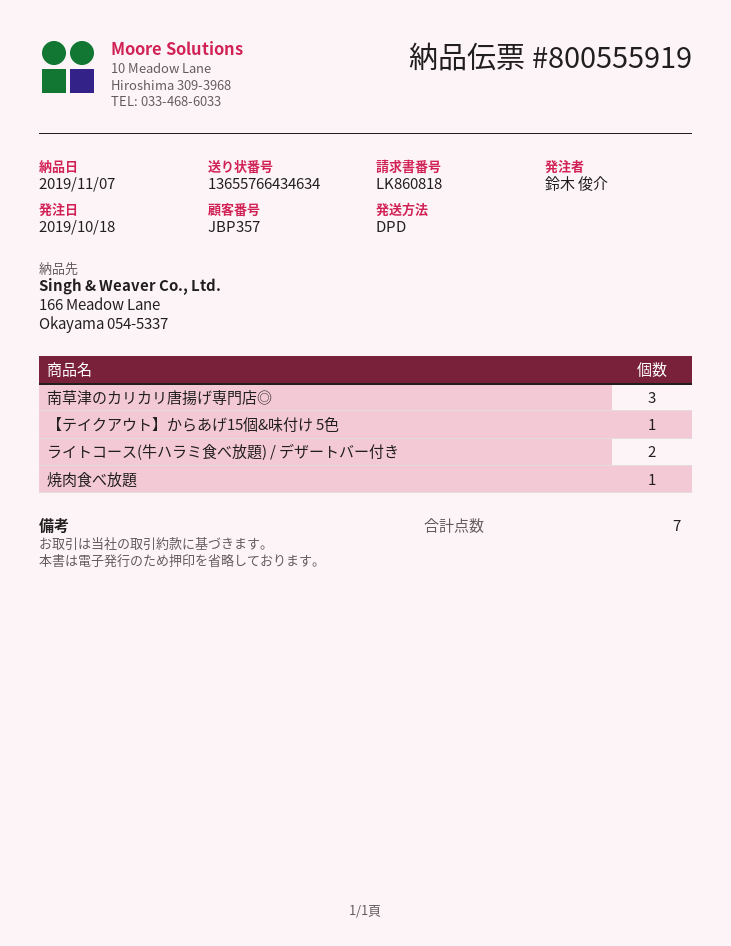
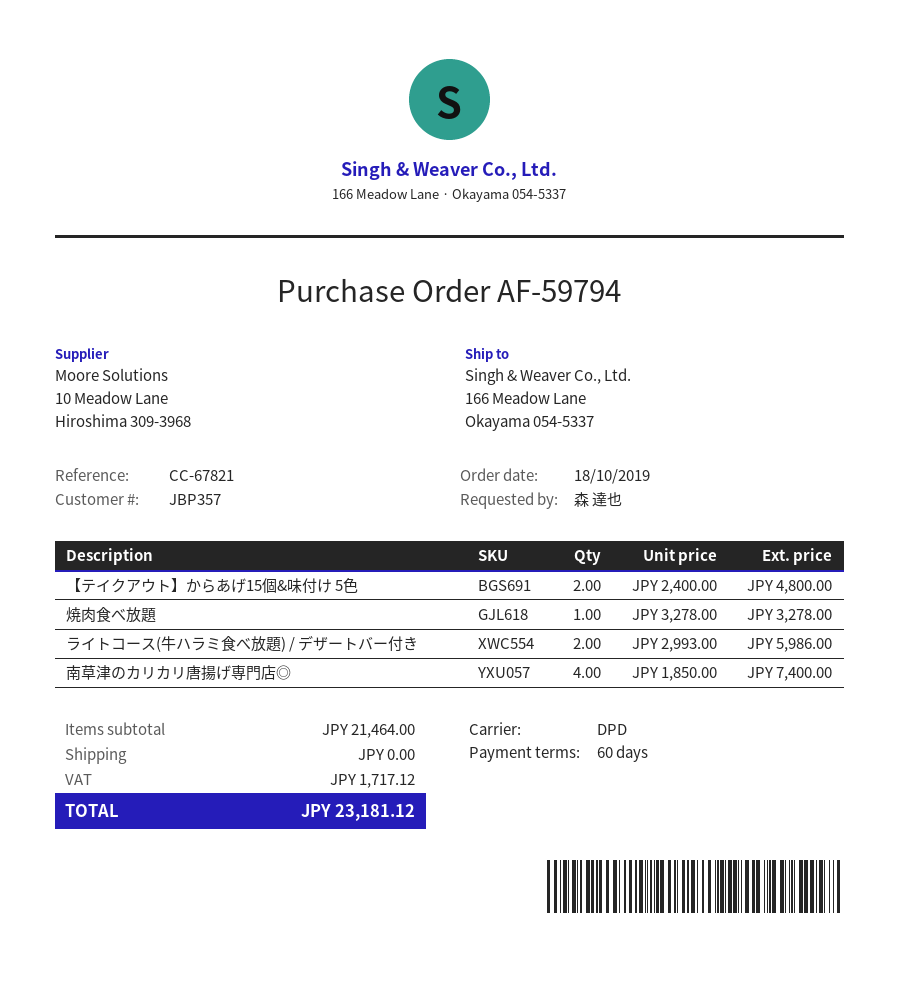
ordered by: 鈴木 俊介 -> 森 達也
南草津のカリカリ唐揚げ専門店◎: 3 -> 4
【テイクアウト】からあげ15個&味付け 5色: 1 -> 2

